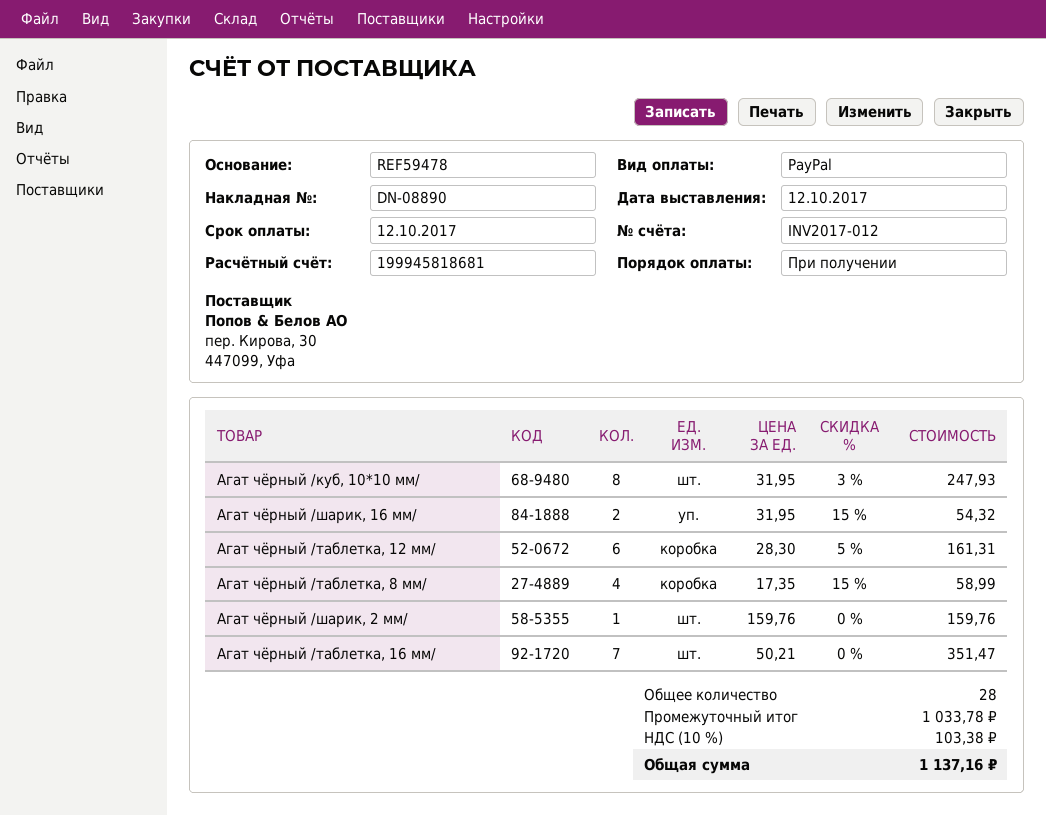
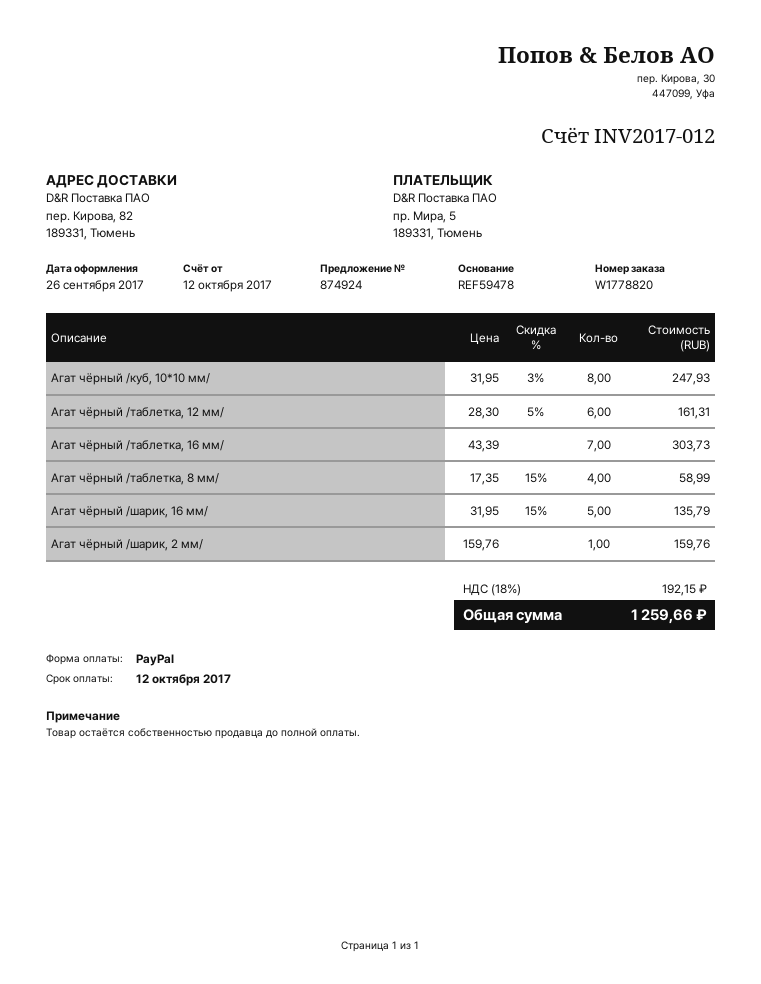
Агат чёрный /шарик, 16 мм/: 2 x 31.95 - 15% = 54.32 -> 5 x 31.95 - 15% = 135.79
Агат чёрный /таблетка, 16 мм/: 7 x 50.21 = 351.47 -> 7 x 43.39 = 303.73
tax: 10% = 103.38 -> 18% = 192.15
total: 1137.16 -> 1259.66

